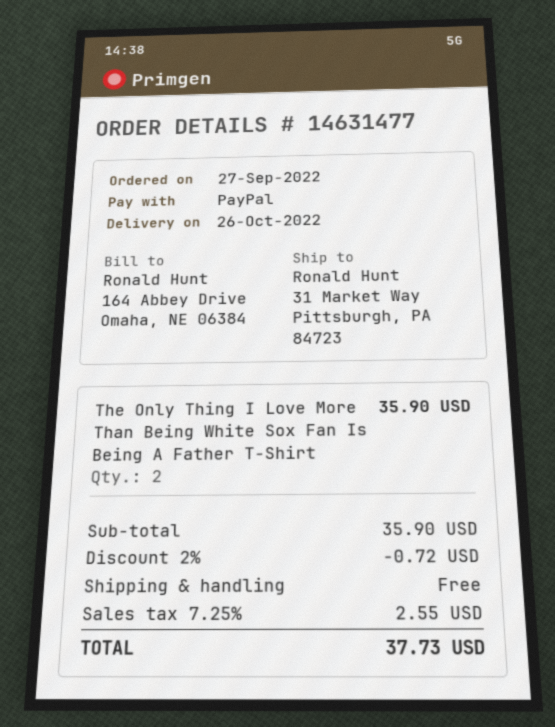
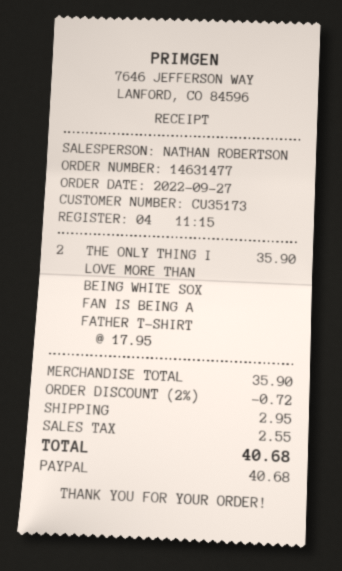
shipping: 0.00 -> 2.95
total: 37.73 -> 40.68

